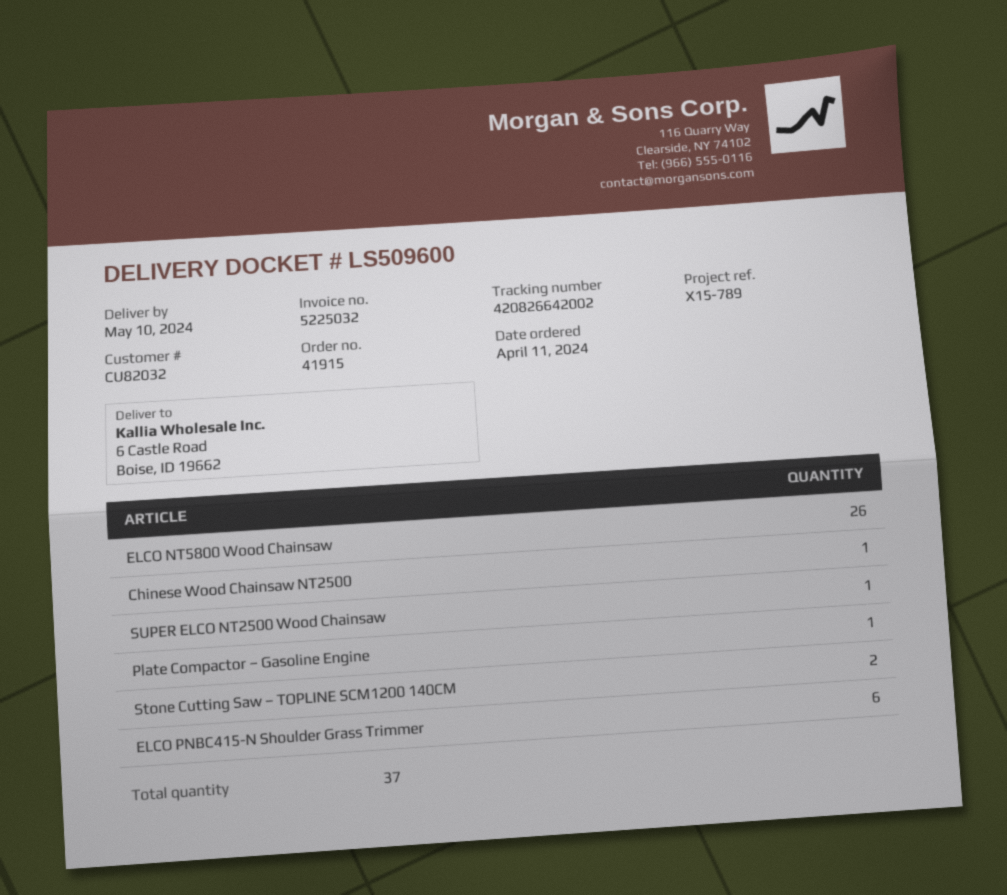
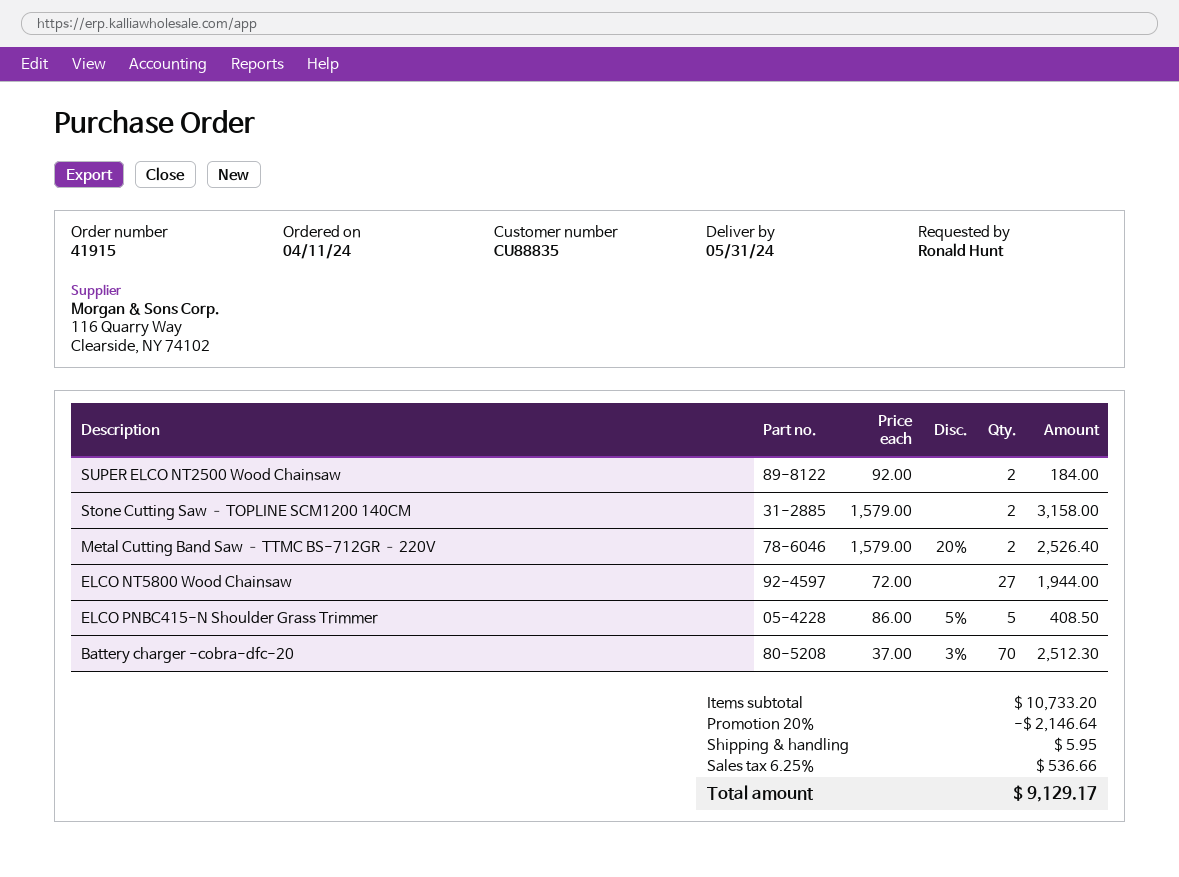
delivery date: 2024-05-10 -> 2024-05-31
customer number: CU82032 -> CU88835
ELCO NT5800 Wood Chainsaw: 26 -> 27
Chinese Wood Chainsaw NT2500: 1 -> none
SUPER ELCO NT2500 Wood Chainsaw: 1 -> 2
Plate Compactor – Gasoline Engine: 1 -> none
ELCO PNBC415-N Shoulder Grass Trimmer: 6 -> 5
Metal Cutting Band Saw – TTMC BS-712GR – 220V: none -> 2
Battery charger -cobra-dfc-20: none -> 70

